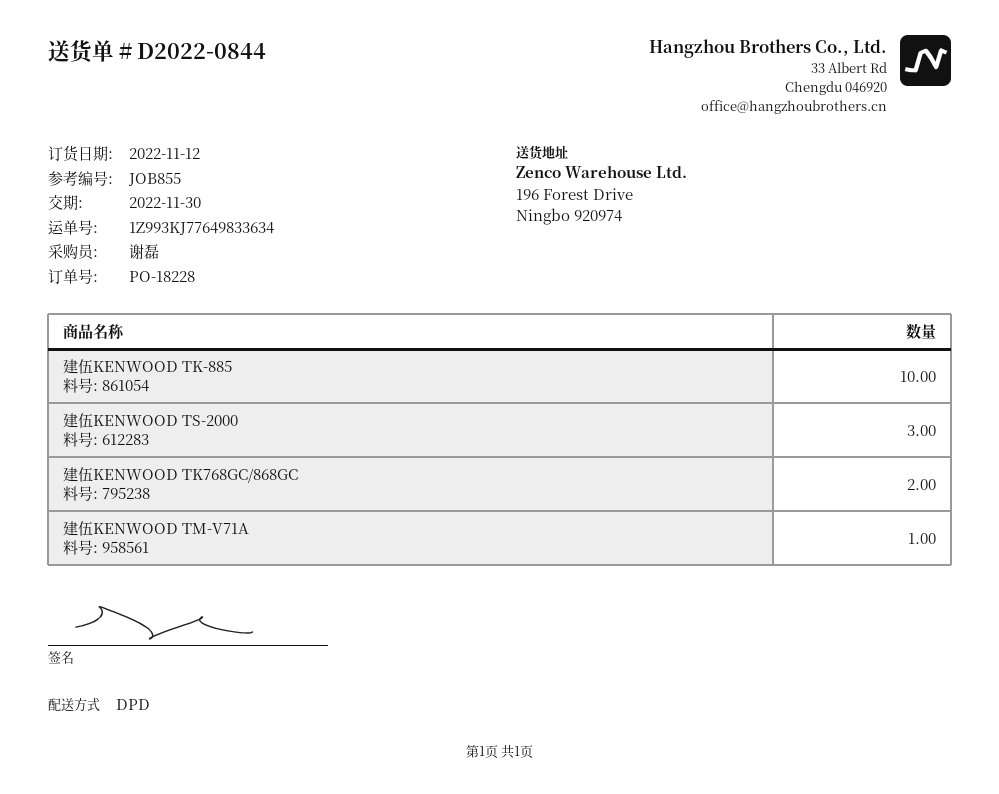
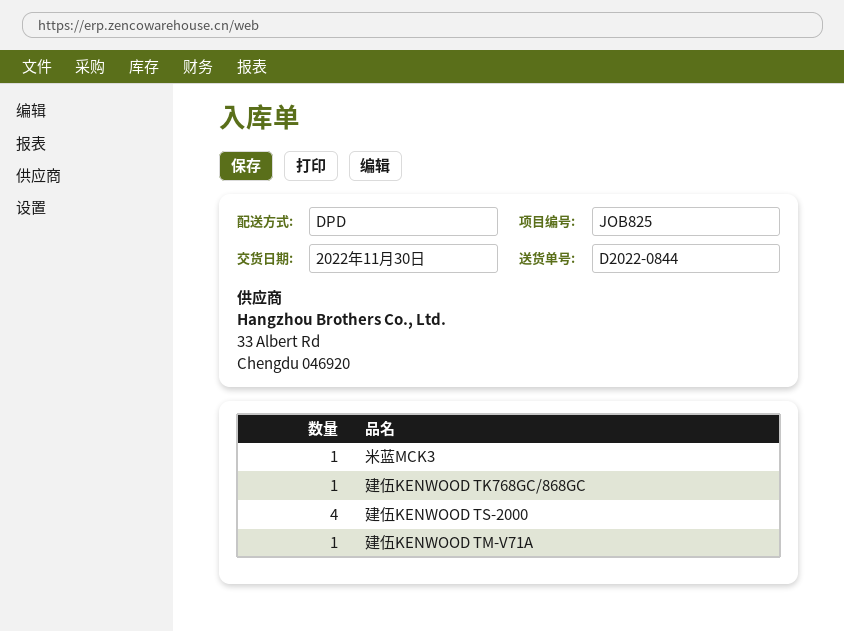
reference: JOB855 -> JOB825
建伍KENWOOD TK-885: 10 -> none
建伍KENWOOD TS-2000: 3 -> 4
建伍KENWOOD TK768GC/868GC: 2 -> 1
米蓝MCK3: none -> 1

